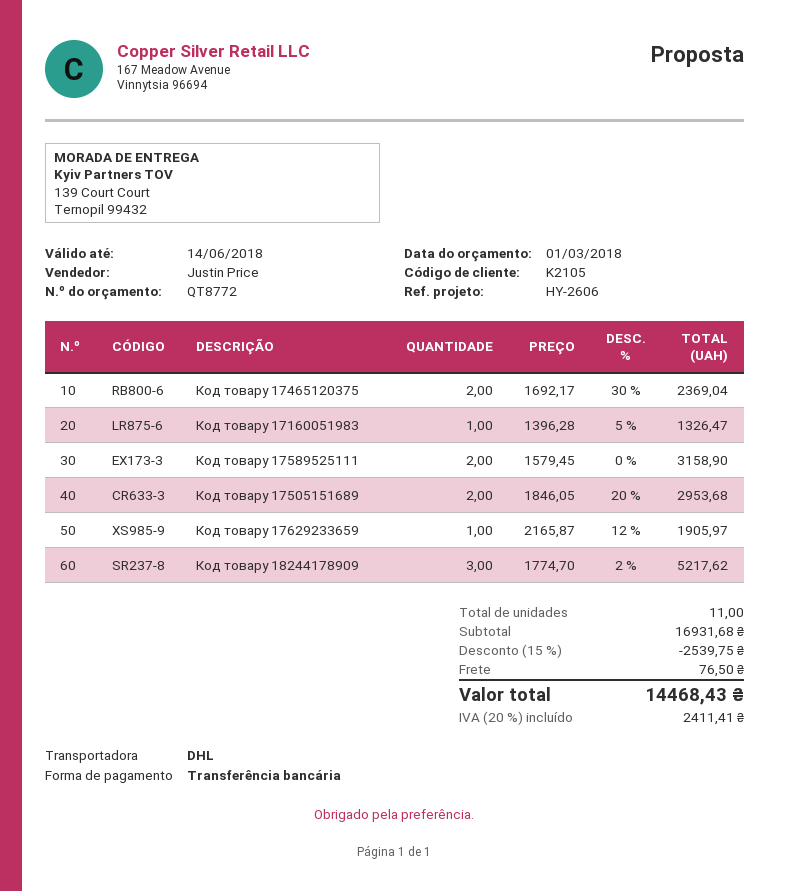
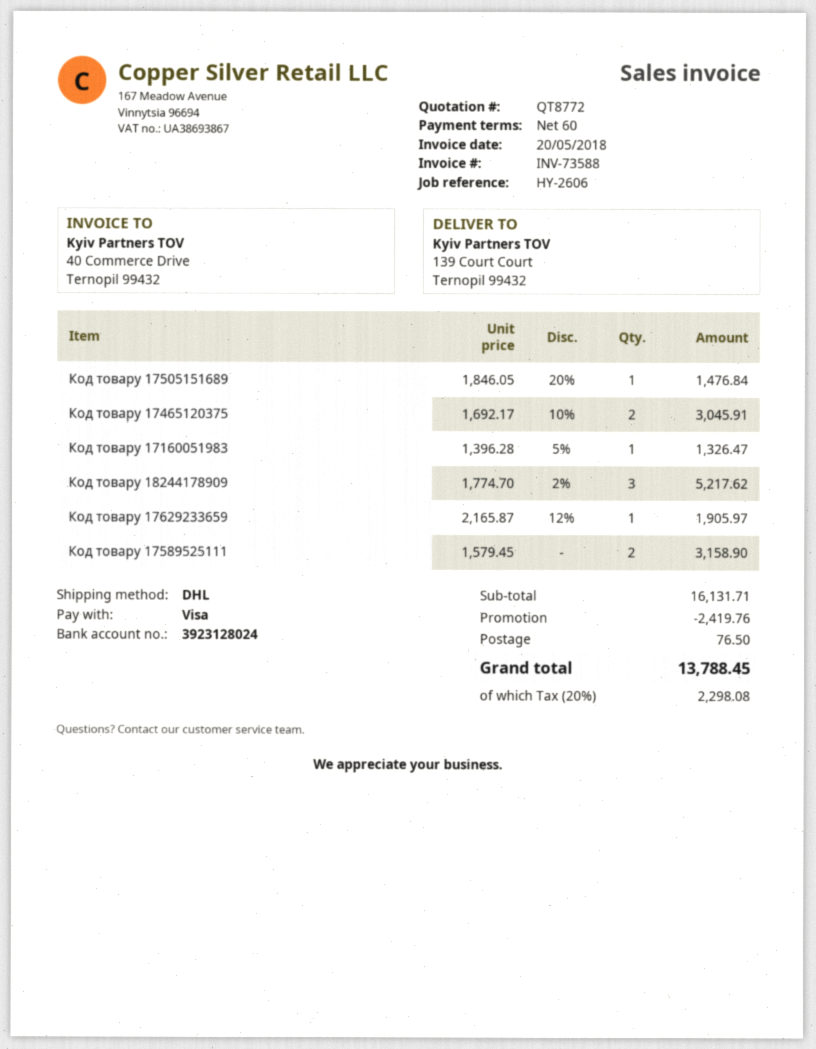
payment method: bank transfer -> Visa
Код товару 17465120375: 2 x 1692.17 - 30% = 2369.04 -> 2 x 1692.17 - 10% = 3045.91
Код товару 17505151689: 2 x 1846.05 - 20% = 2953.68 -> 1 x 1846.05 - 20% = 1476.84
subtotal: 16931.68 -> 16131.71
discount: 2539.75 -> 2419.76
tax: 20% = 2411.41 -> 20% = 2298.08
total: 14468.43 -> 13788.45

